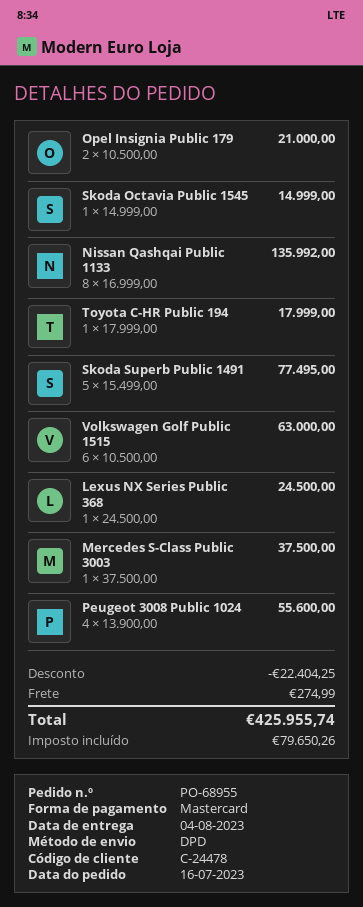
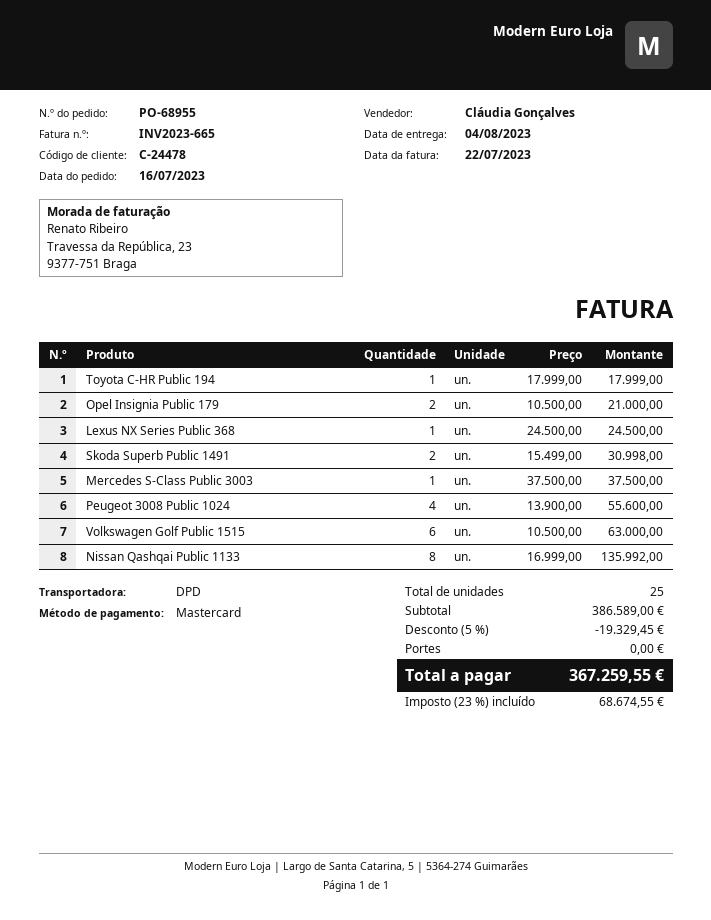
Skoda Octavia Public 1545: 1 x 14999.00 = 14999.00 -> none
Skoda Superb Public 1491: 5 x 15499.00 = 77495.00 -> 2 x 15499.00 = 30998.00
discount: 22404.25 -> 19329.45
shipping: 274.99 -> 0.00
tax: 79650.26 -> 68674.55
total: 425955.74 -> 367259.55

